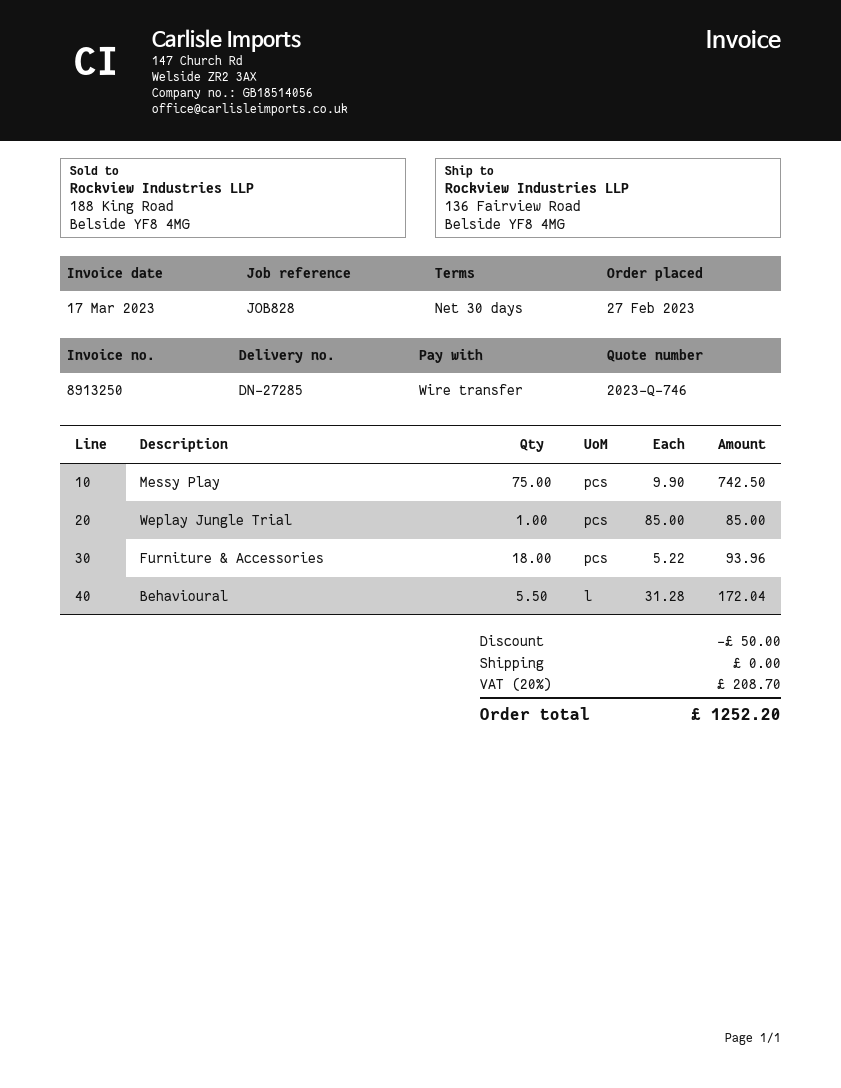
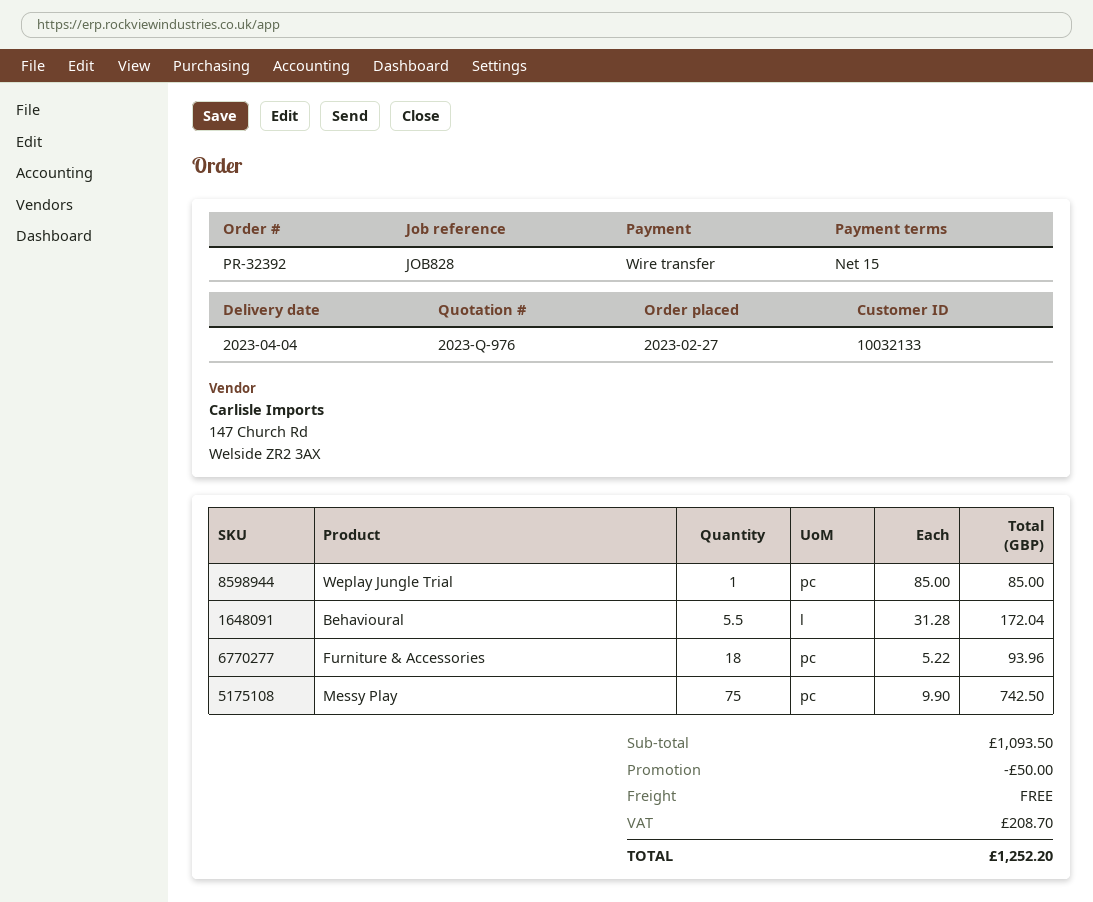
quote number: 2023-Q-746 -> 2023-Q-976
payment terms: 30 days -> 15 days

